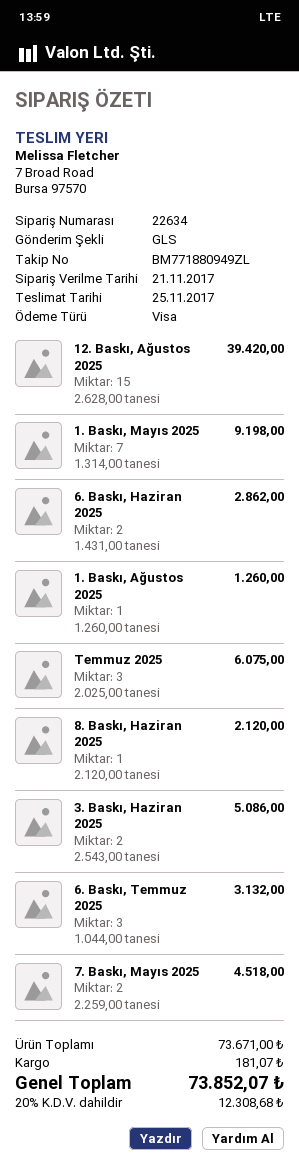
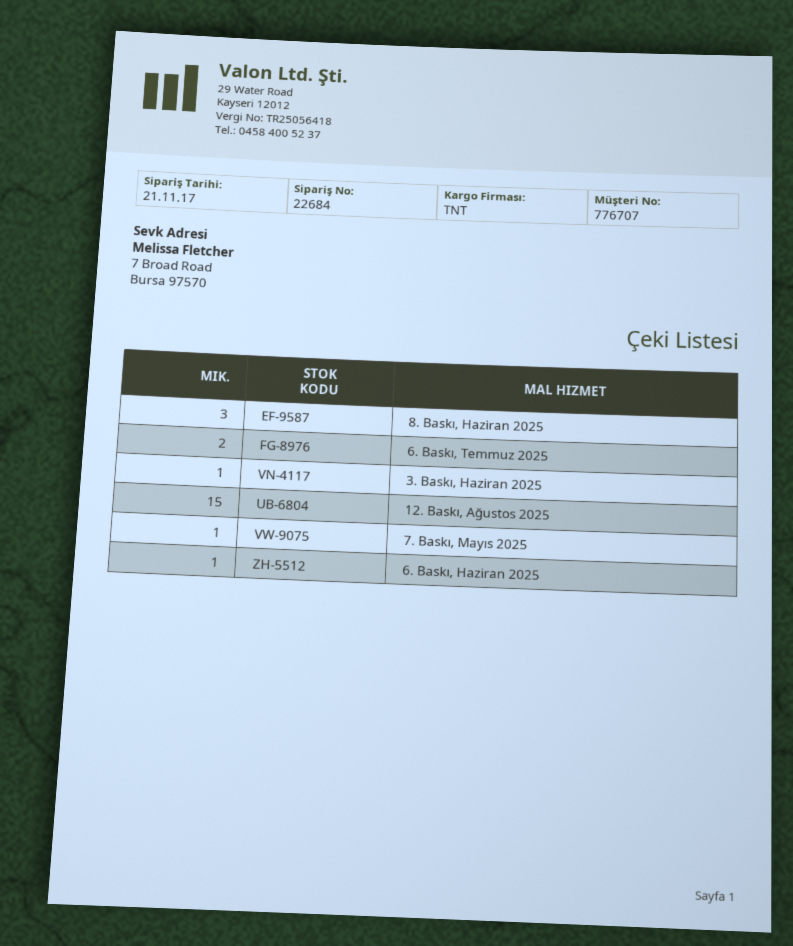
order number: 22634 -> 22684
shipping method: GLS -> TNT
1. Baskı, Mayıs 2025: 7 -> none
6. Baskı, Haziran 2025: 2 -> 1
1. Baskı, Ağustos 2025: 1 -> none
Temmuz 2025: 3 -> none
8. Baskı, Haziran 2025: 1 -> 3
3. Baskı, Haziran 2025: 2 -> 1
6. Baskı, Temmuz 2025: 3 -> 2
7. Baskı, Mayıs 2025: 2 -> 1

